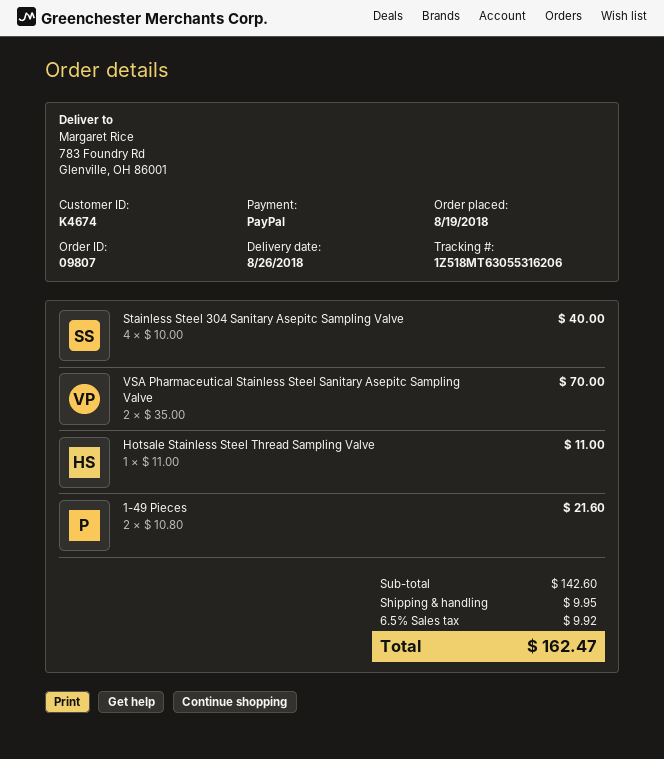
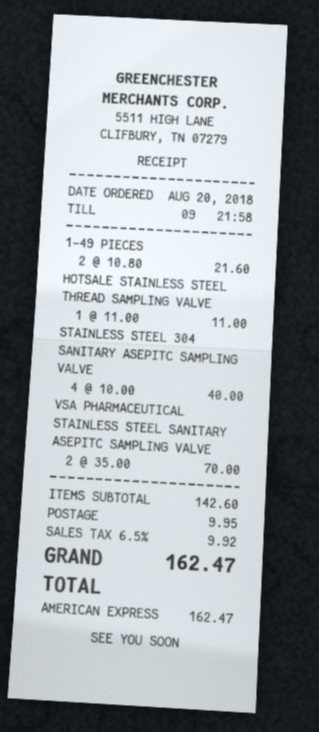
order date: 2018-08-19 -> 2018-08-20
payment method: PayPal -> American Express

